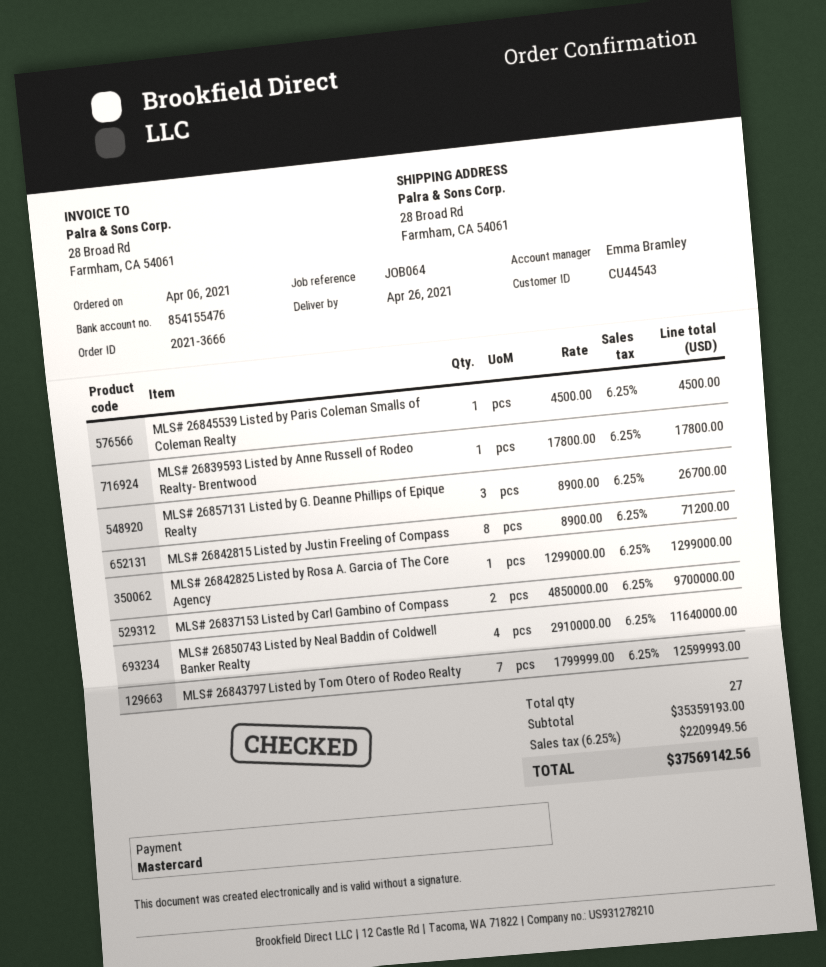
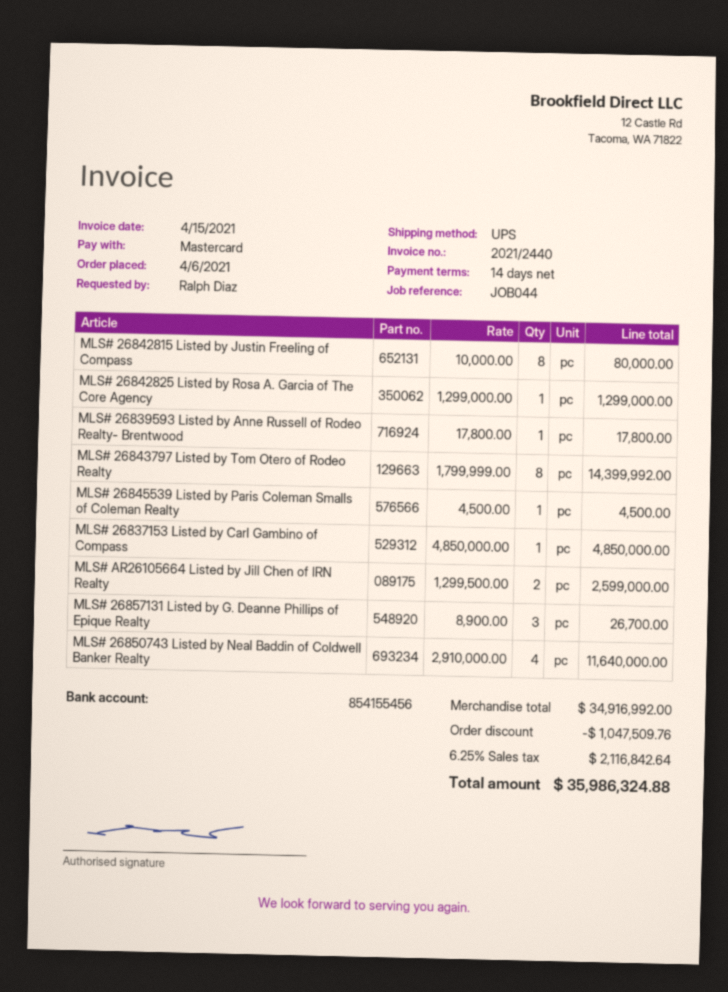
reference: JOB064 -> JOB044
bank account: 854155476 -> 854155456
MLS# 26842815 Listed by Justin Freeling of Compass: 8 x 8900.00 = 71200.00 -> 8 x 10000.00 = 80000.00
MLS# 26837153 Listed by Carl Gambino of Compass: 2 x 4850000.00 = 9700000.00 -> 1 x 4850000.00 = 4850000.00
MLS# 26843797 Listed by Tom Otero of Rodeo Realty: 7 x 1799999.00 = 12599993.00 -> 8 x 1799999.00 = 14399992.00
MLS# AR26105664 Listed by Jill Chen of IRN Realty: none -> 2 x 1299500.00 = 2599000.00
subtotal: 35359193.00 -> 34916992.00
discount: none -> 1047509.76
tax: 6.25% = 2209949.56 -> 6.25% = 2116842.64
total: 37569142.56 -> 35986324.88

